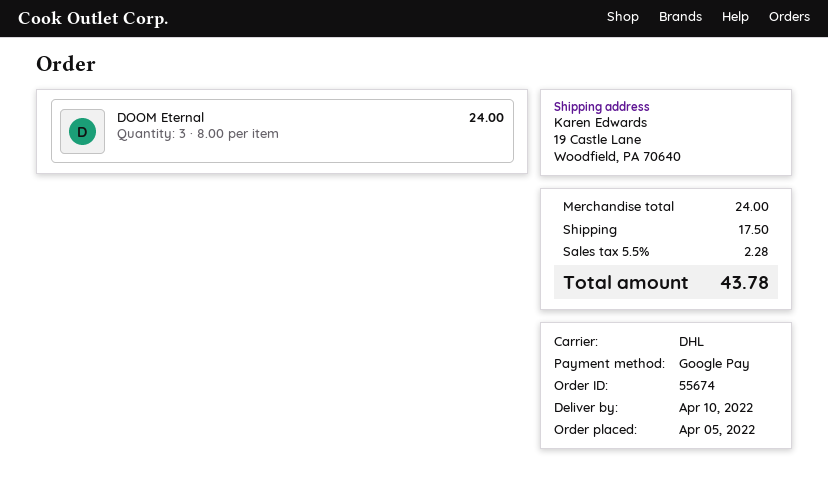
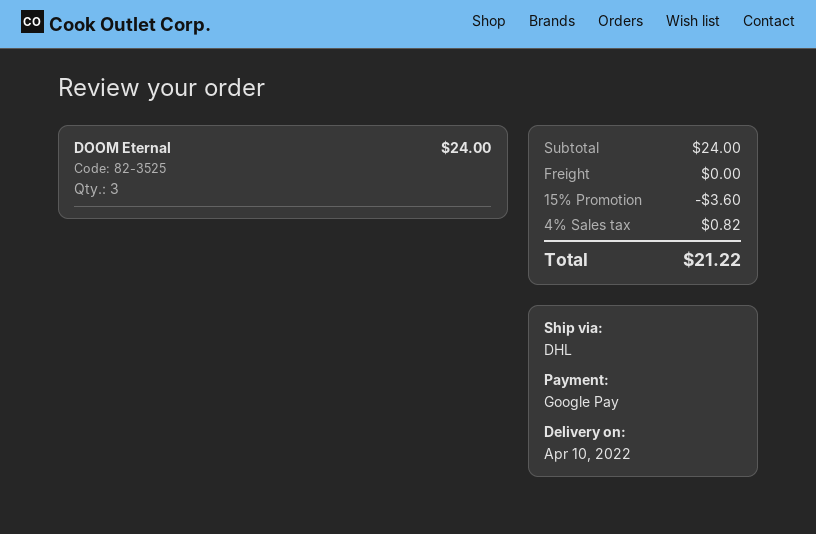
discount: none -> 15% = 3.60
shipping: 17.50 -> 0.00
tax: 5.5% = 2.28 -> 4% = 0.82
total: 43.78 -> 21.22

